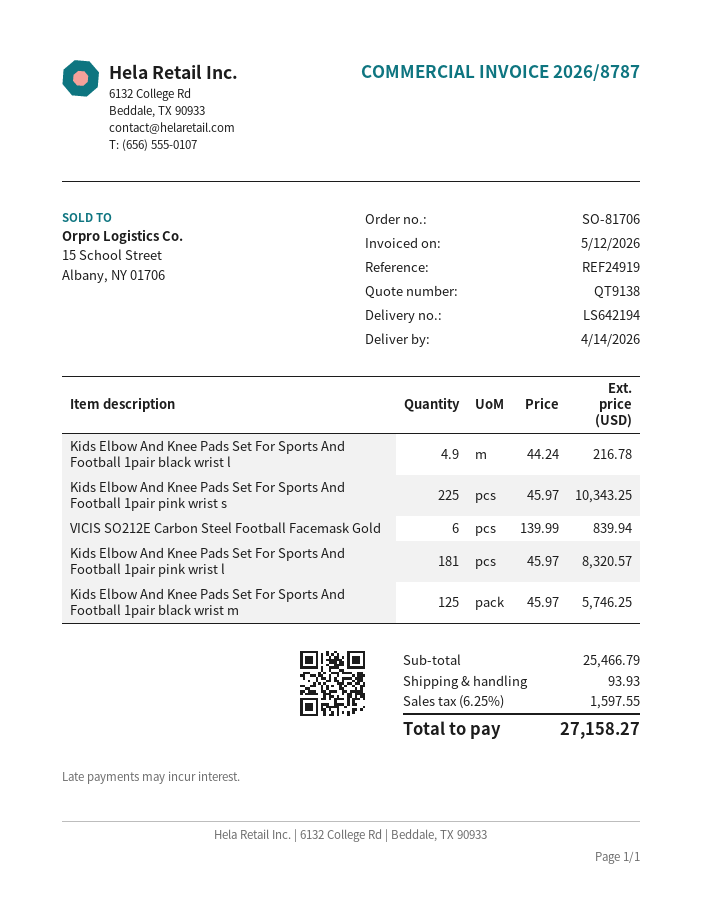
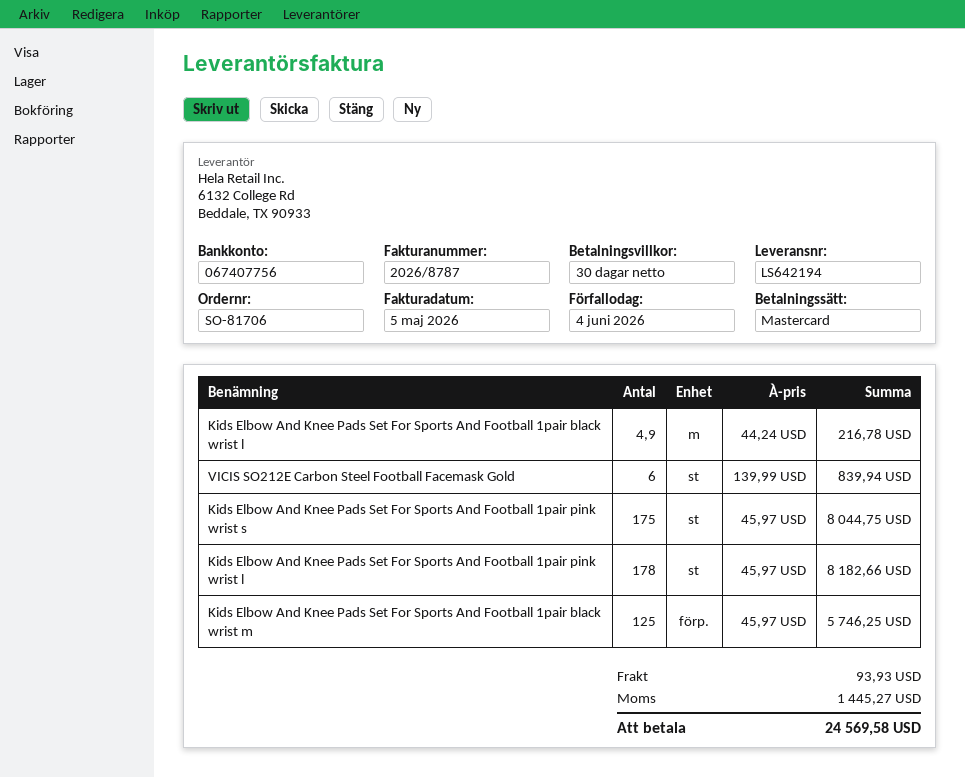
invoice date: 2026-05-12 -> 2026-05-05
Kids Elbow And Knee Pads Set For Sports And Football 1pair pink wrist s: 225 x 45.97 = 10343.25 -> 175 x 45.97 = 8044.75
Kids Elbow And Knee Pads Set For Sports And Football 1pair pink wrist l: 181 x 45.97 = 8320.57 -> 178 x 45.97 = 8182.66
tax: 1597.55 -> 1445.27
total: 27158.27 -> 24569.58

